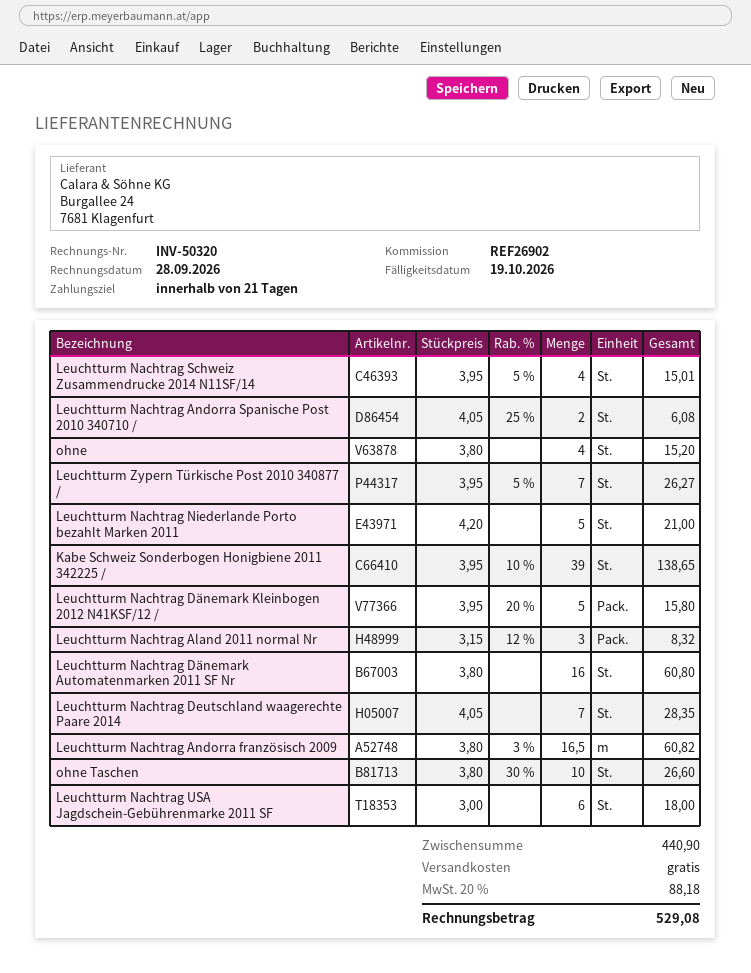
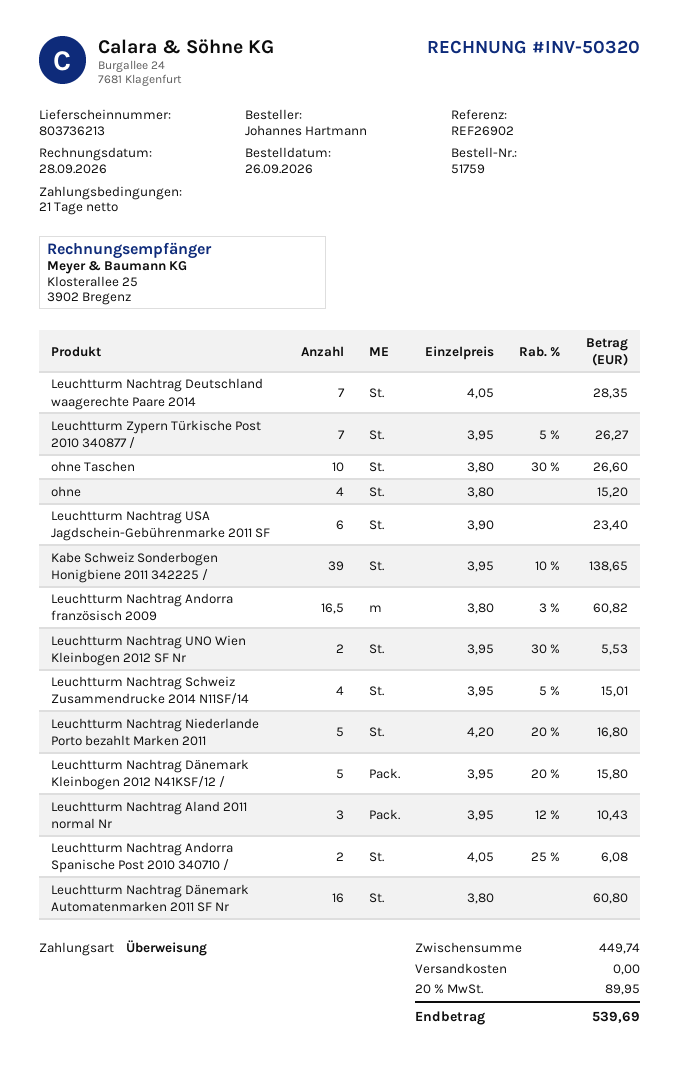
Leuchtturm Nachtrag Niederlande Porto bezahlt Marken 2011: 5 x 4.20 = 21.00 -> 5 x 4.20 - 20% = 16.80
Leuchtturm Nachtrag Aland 2011 normal Nr: 3 x 3.15 - 12% = 8.32 -> 3 x 3.95 - 12% = 10.43
Leuchtturm Nachtrag USA Jagdschein-Gebührenmarke 2011 SF: 6 x 3.00 = 18.00 -> 6 x 3.90 = 23.40
Leuchtturm Nachtrag UNO Wien Kleinbogen 2012 SF Nr: none -> 2 x 3.95 - 30% = 5.53
subtotal: 440.90 -> 449.74
tax: 20% = 88.18 -> 20% = 89.95
total: 529.08 -> 539.69

